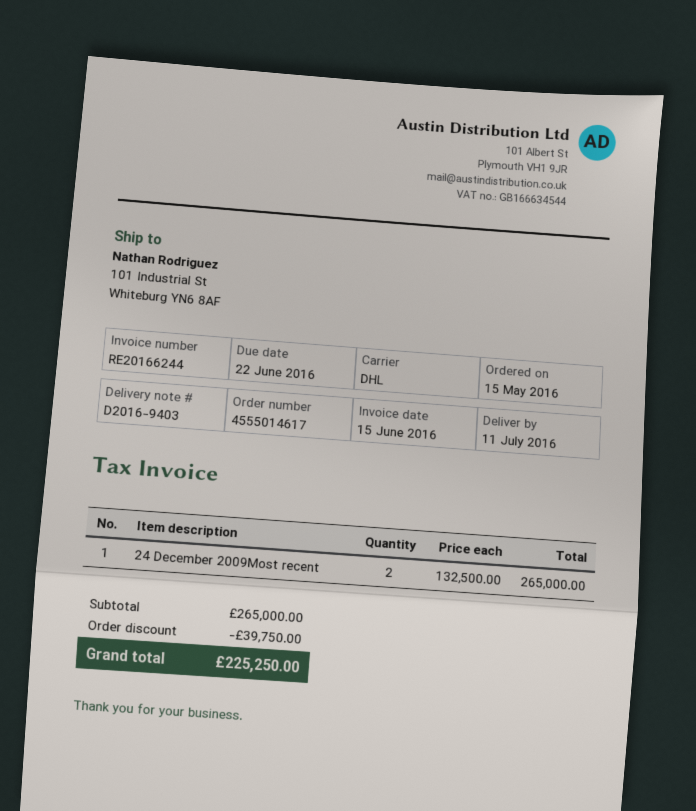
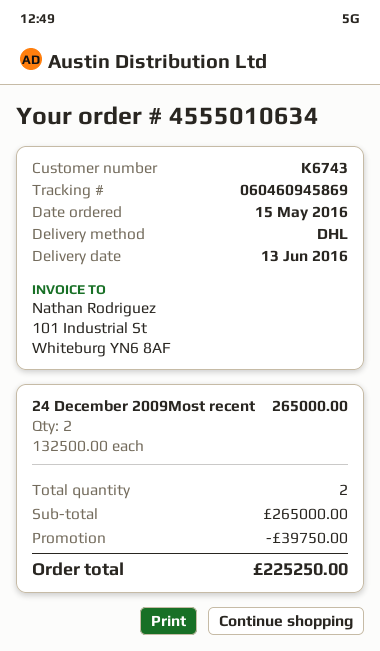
order number: 4555014617 -> 4555010634
delivery date: 2016-07-11 -> 2016-06-13

